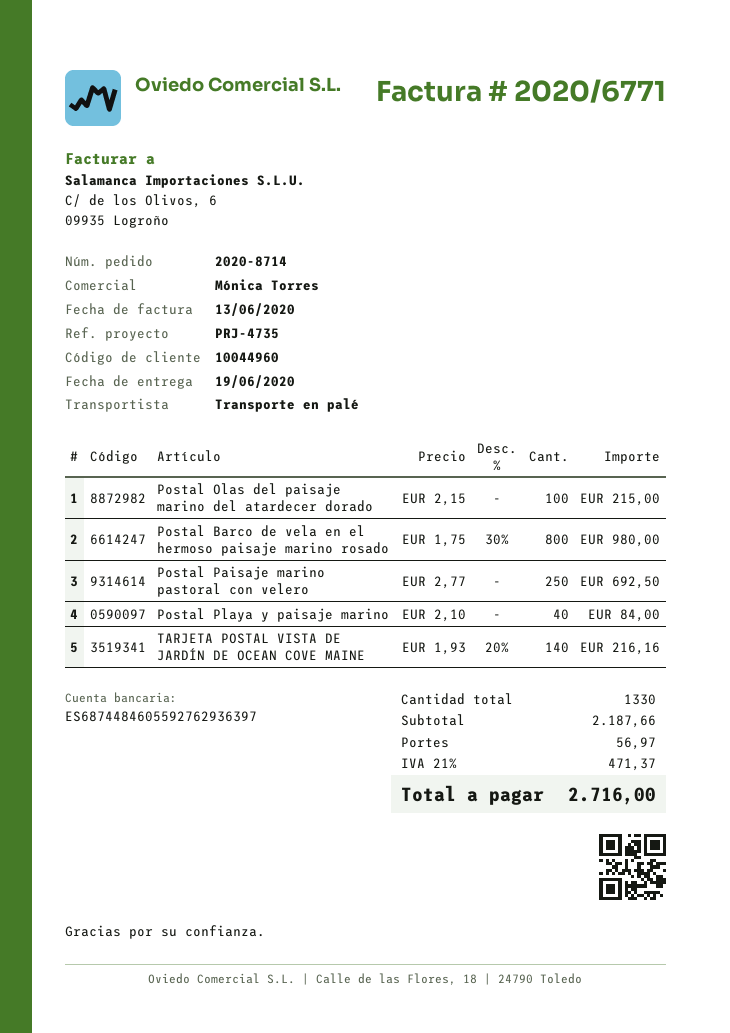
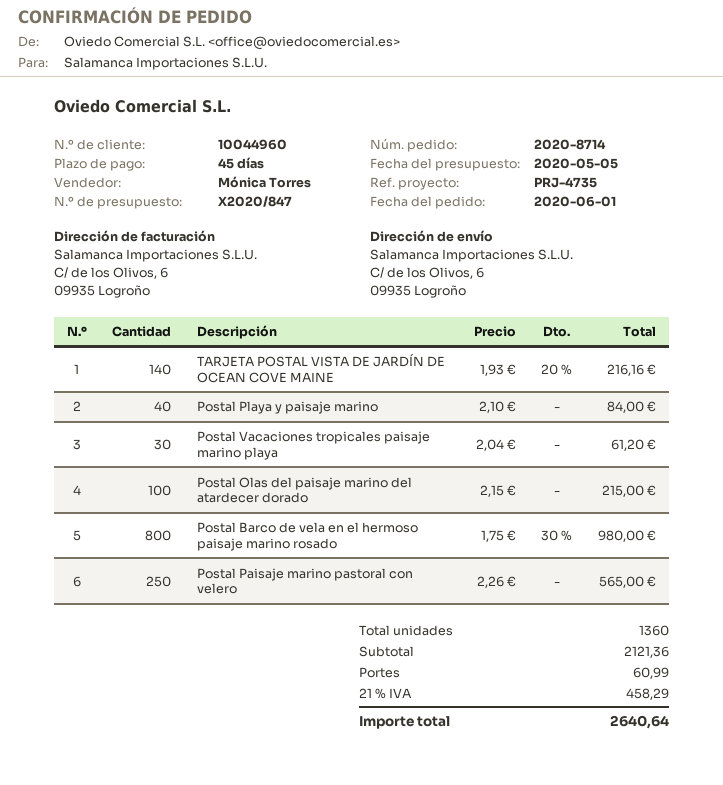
Postal Paisaje marino pastoral con velero: 250 x 2.77 = 692.50 -> 250 x 2.26 = 565.00
Postal Vacaciones tropicales paisaje marino playa: none -> 30 x 2.04 = 61.20
total quantity: 1330 -> 1360
subtotal: 2187.66 -> 2121.36
shipping: 56.97 -> 60.99
tax: 21% = 471.37 -> 21% = 458.29
total: 2716.00 -> 2640.64

